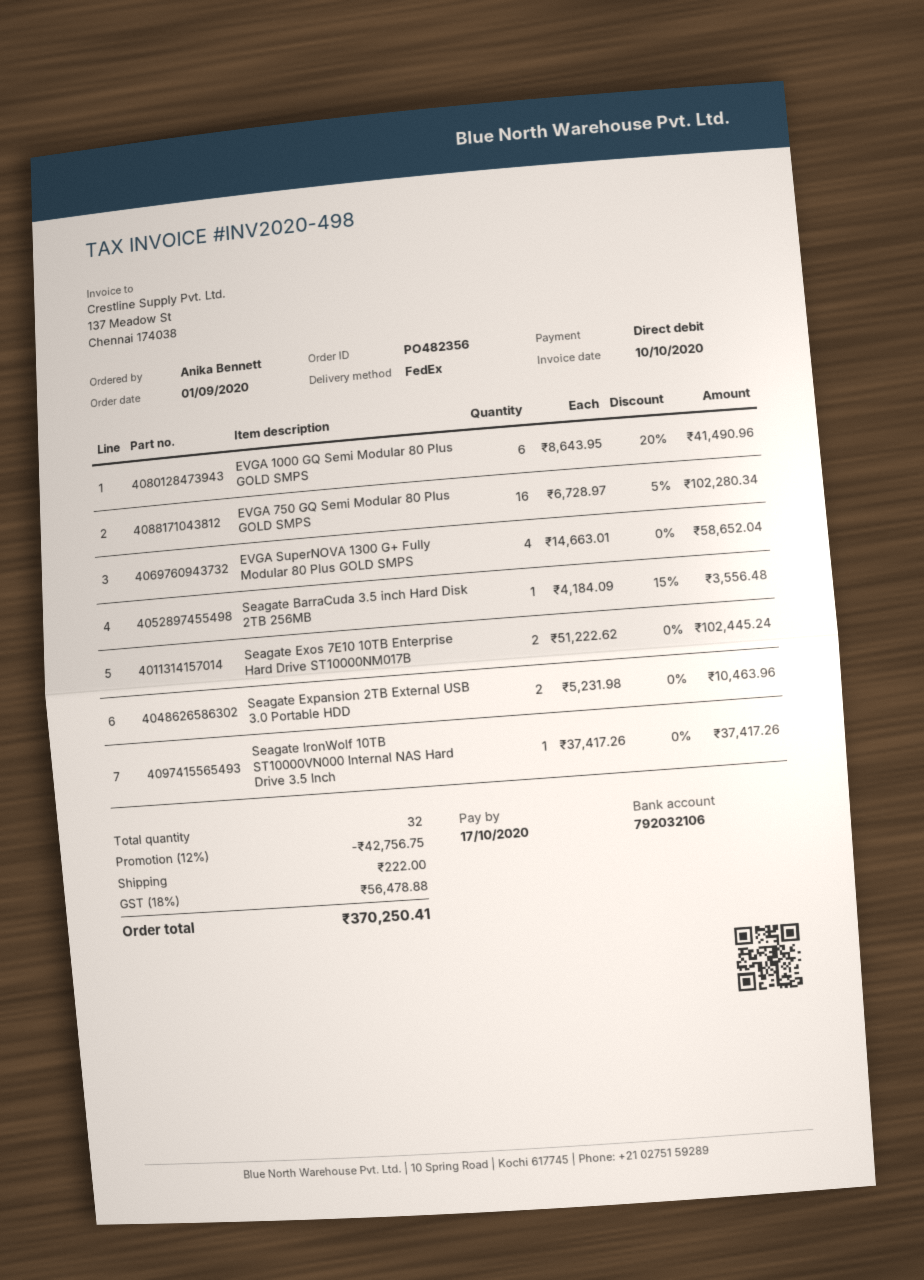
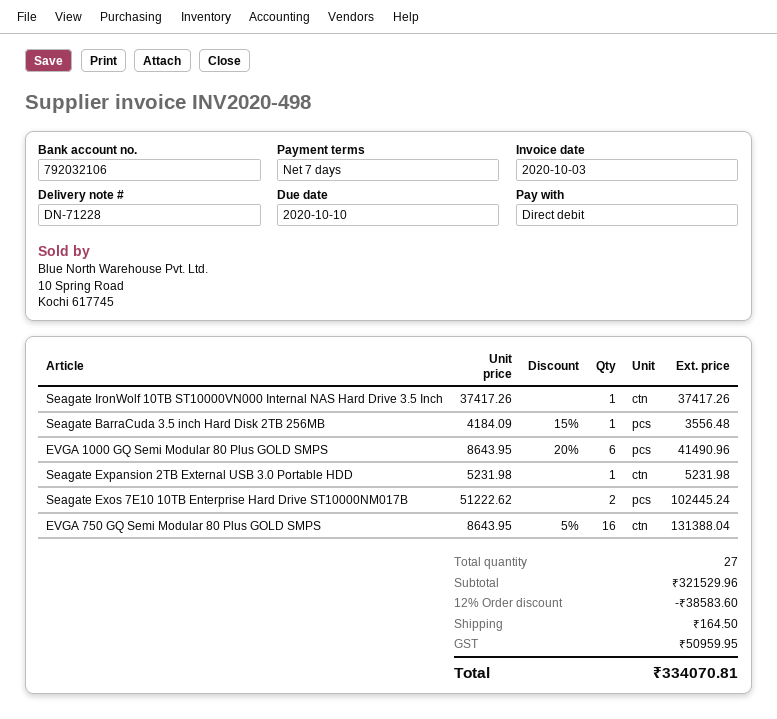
invoice date: 2020-10-10 -> 2020-10-03
due date: 2020-10-17 -> 2020-10-10
EVGA 750 GQ Semi Modular 80 Plus GOLD SMPS: 16 x 6728.97 - 5% = 102280.34 -> 16 x 8643.95 - 5% = 131388.04
EVGA SuperNOVA 1300 G+ Fully Modular 80 Plus GOLD SMPS: 4 x 14663.01 = 58652.04 -> none
Seagate Expansion 2TB External USB 3.0 Portable HDD: 2 x 5231.98 = 10463.96 -> 1 x 5231.98 = 5231.98
total quantity: 32 -> 27
discount: 12% = 42756.75 -> 12% = 38583.60
shipping: 222.00 -> 164.50
tax: 56478.88 -> 50959.95
total: 370250.41 -> 334070.81

